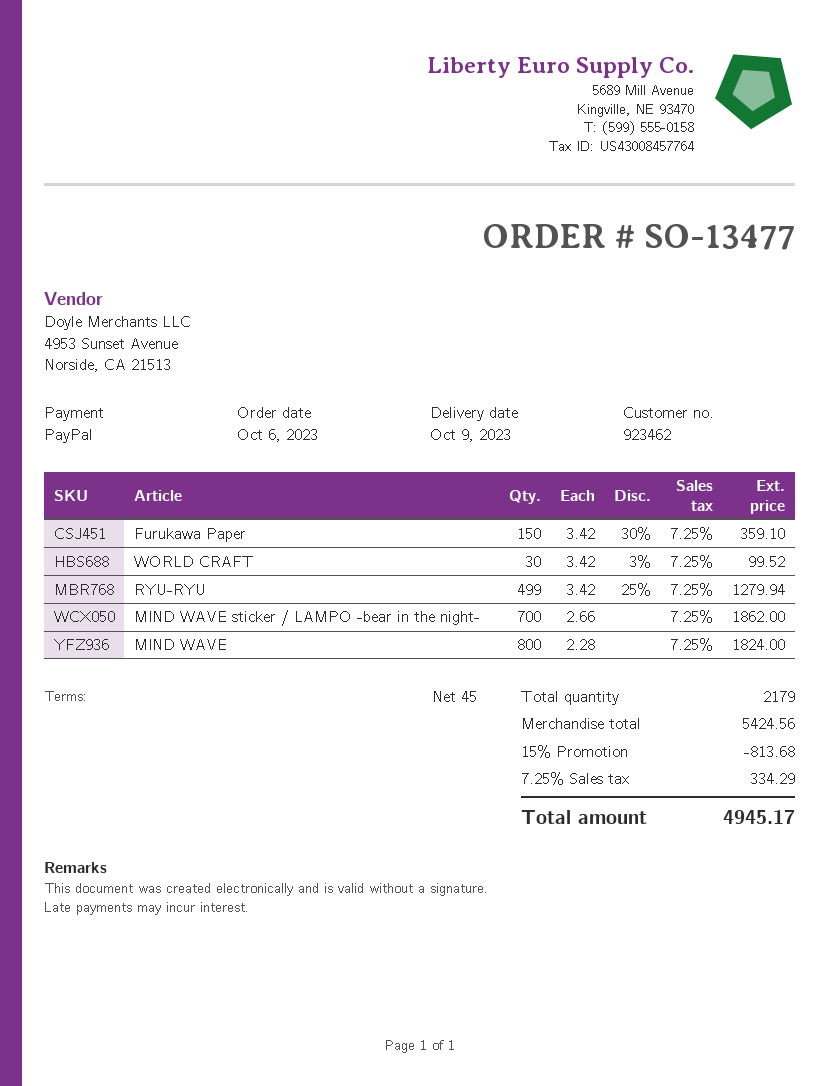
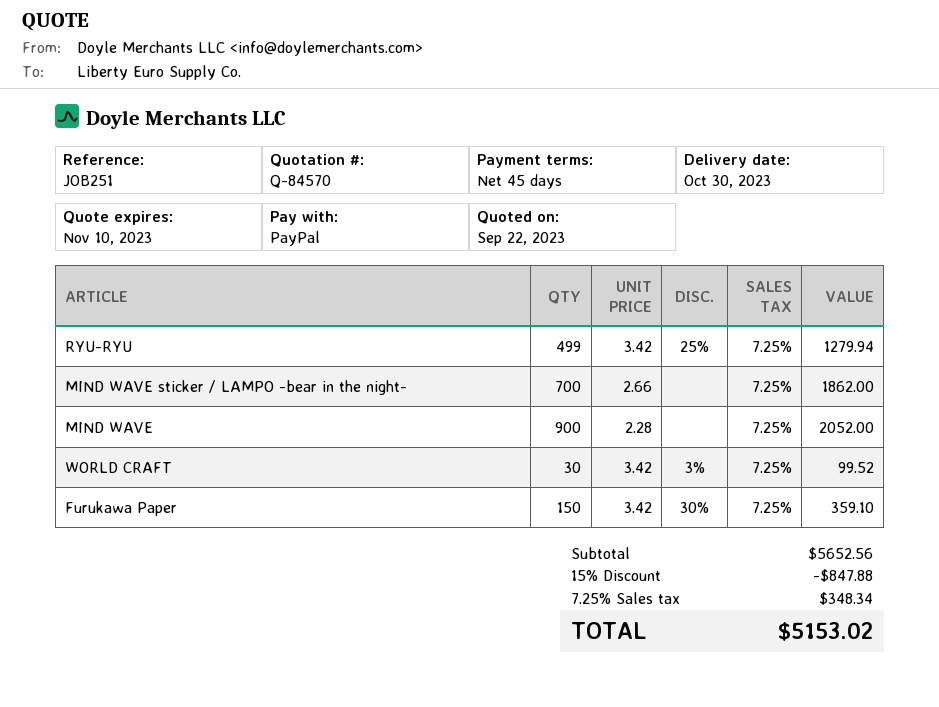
delivery date: 2023-10-09 -> 2023-10-30
MIND WAVE: 800 x 2.28 = 1824.00 -> 900 x 2.28 = 2052.00
subtotal: 5424.56 -> 5652.56
discount: 15% = 813.68 -> 15% = 847.88
tax: 7.25% = 334.29 -> 7.25% = 348.34
total: 4945.17 -> 5153.02

